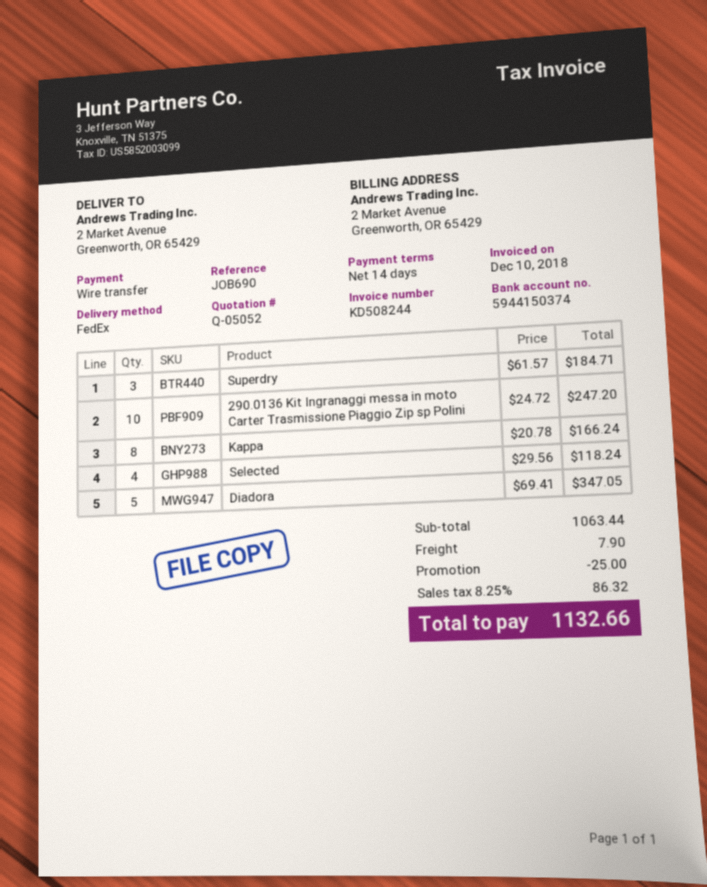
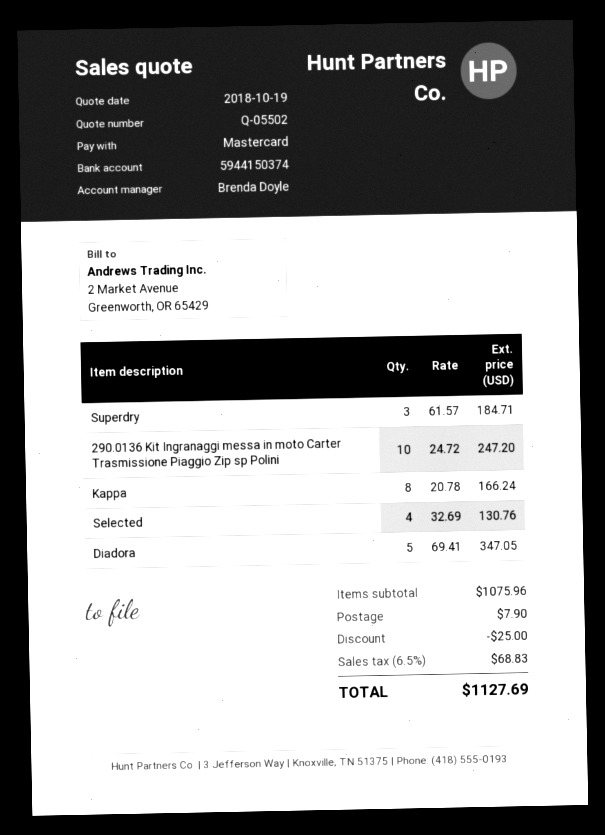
quote number: Q-05052 -> Q-05502
payment method: bank transfer -> Mastercard
Selected: 4 x 29.56 = 118.24 -> 4 x 32.69 = 130.76
subtotal: 1063.44 -> 1075.96
tax: 8.25% = 86.32 -> 6.5% = 68.83
total: 1132.66 -> 1127.69

